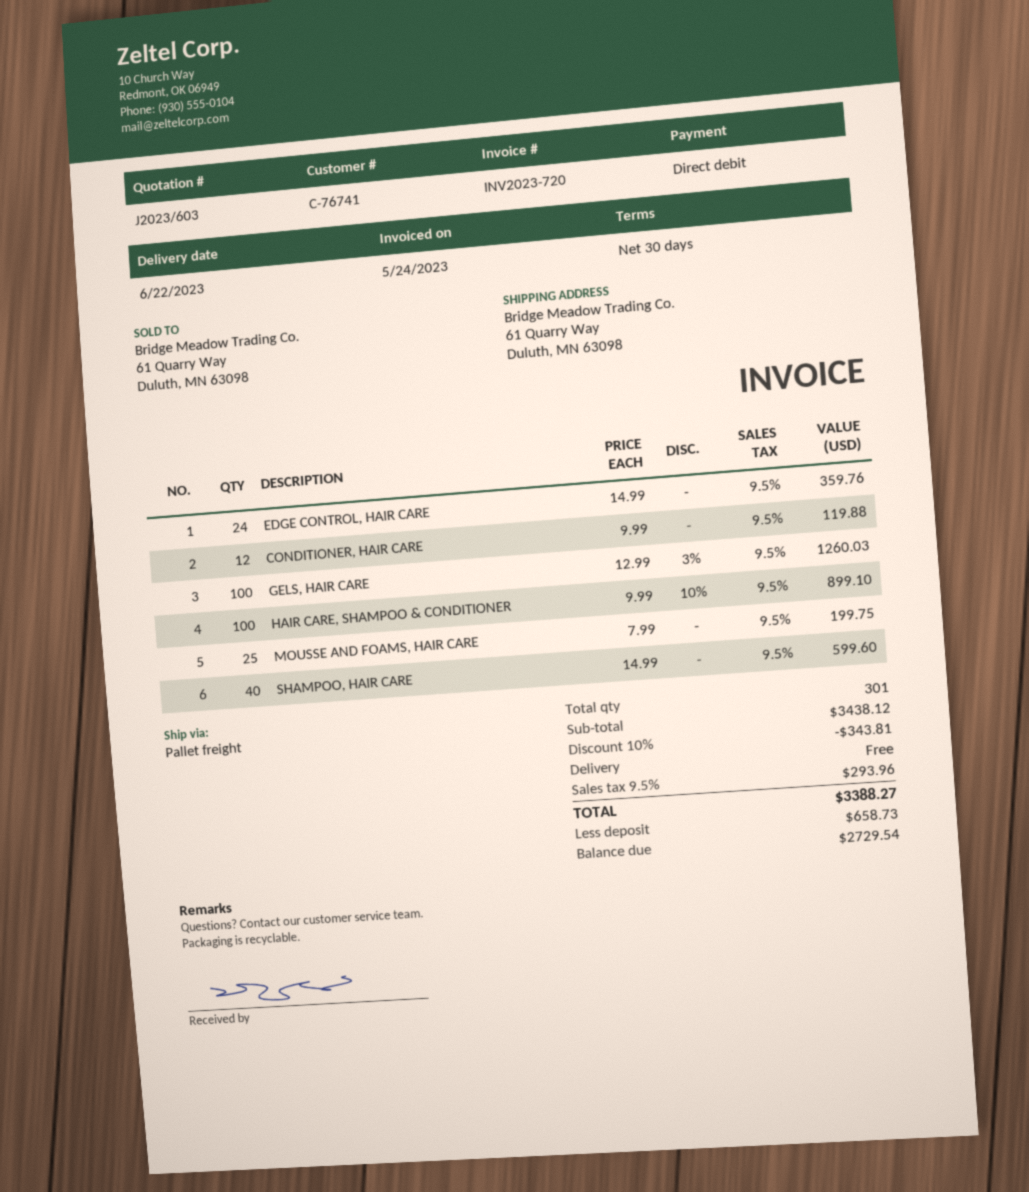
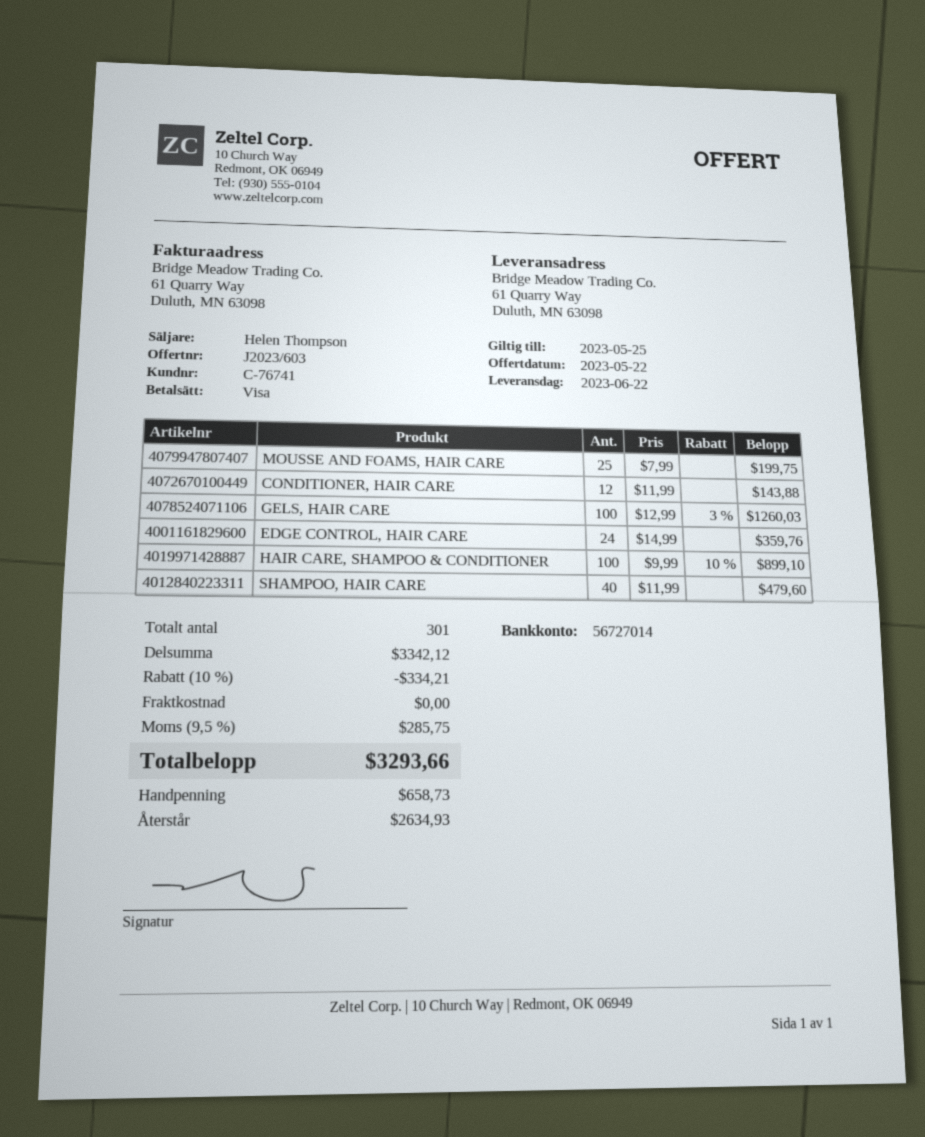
payment method: direct debit -> Visa
CONDITIONER, HAIR CARE: 12 x 9.99 = 119.88 -> 12 x 11.99 = 143.88
SHAMPOO, HAIR CARE: 40 x 14.99 = 599.60 -> 40 x 11.99 = 479.60
subtotal: 3438.12 -> 3342.12
discount: 10% = 343.81 -> 10% = 334.21
tax: 9.5% = 293.96 -> 9.5% = 285.75
total: 3388.27 -> 3293.66
balance: 2729.54 -> 2634.93

